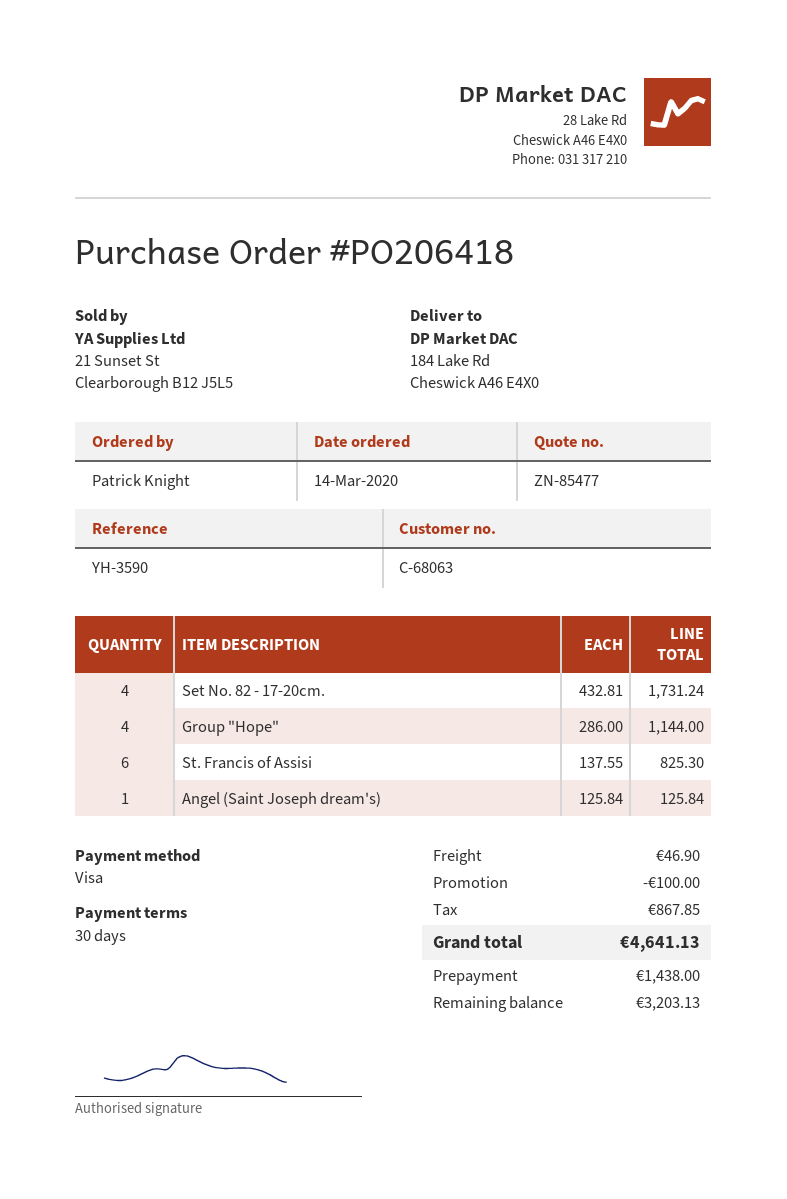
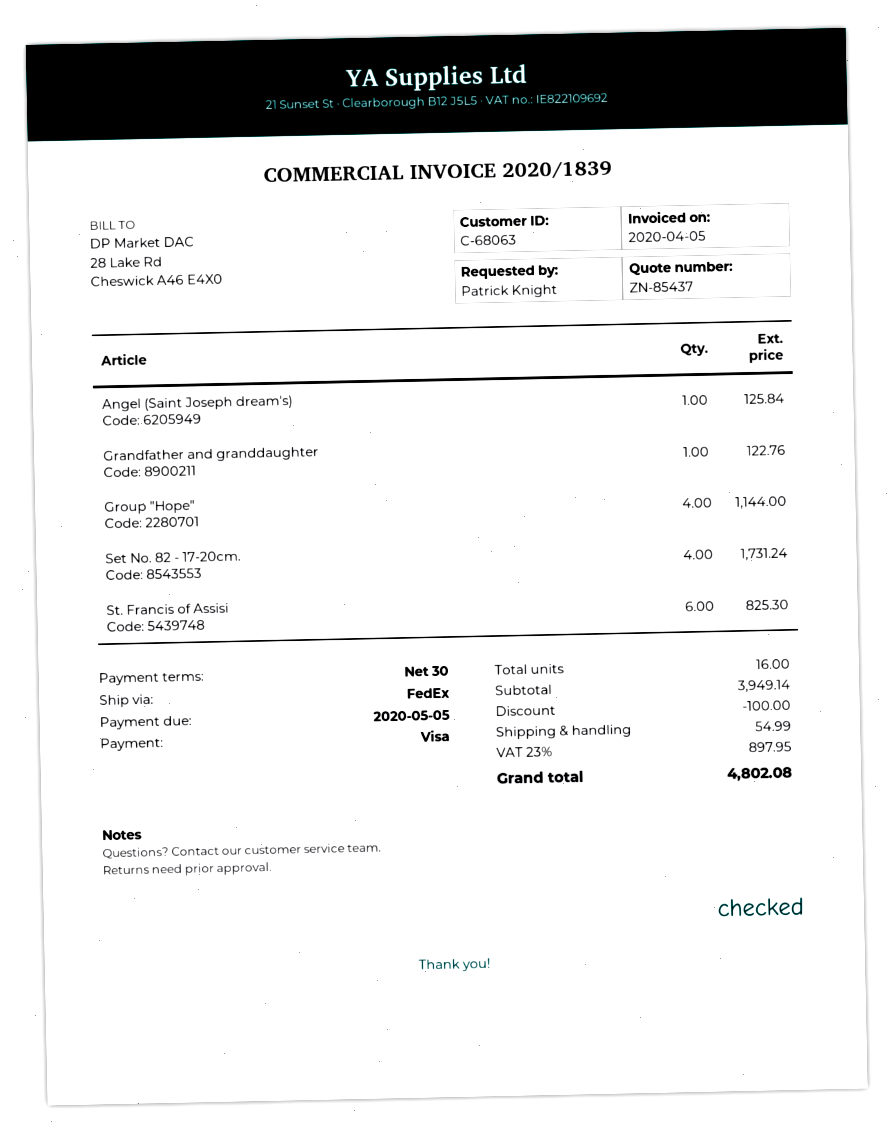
quote number: ZN-85477 -> ZN-85437
Grandfather and granddaughter: none -> 1 for 122.76
shipping: 46.90 -> 54.99
tax: 867.85 -> 897.95
total: 4641.13 -> 4802.08

